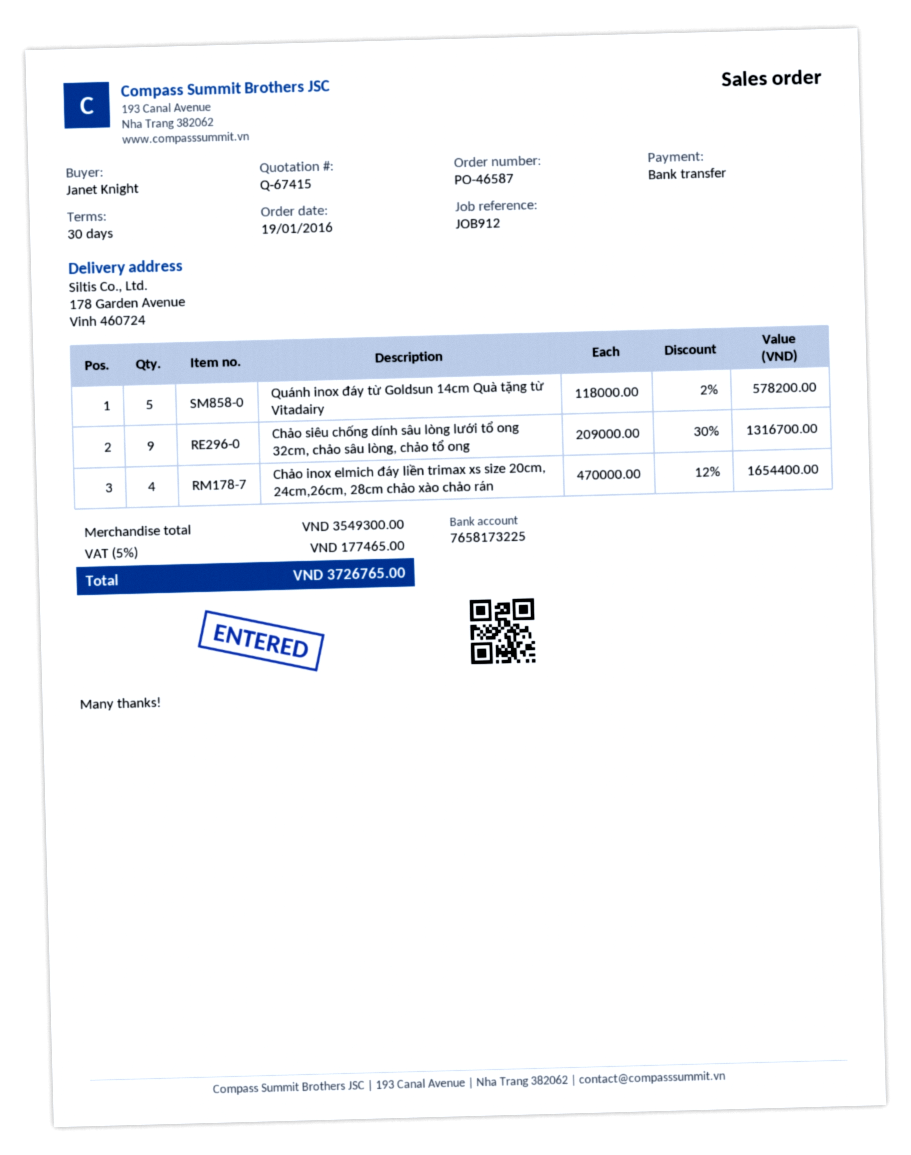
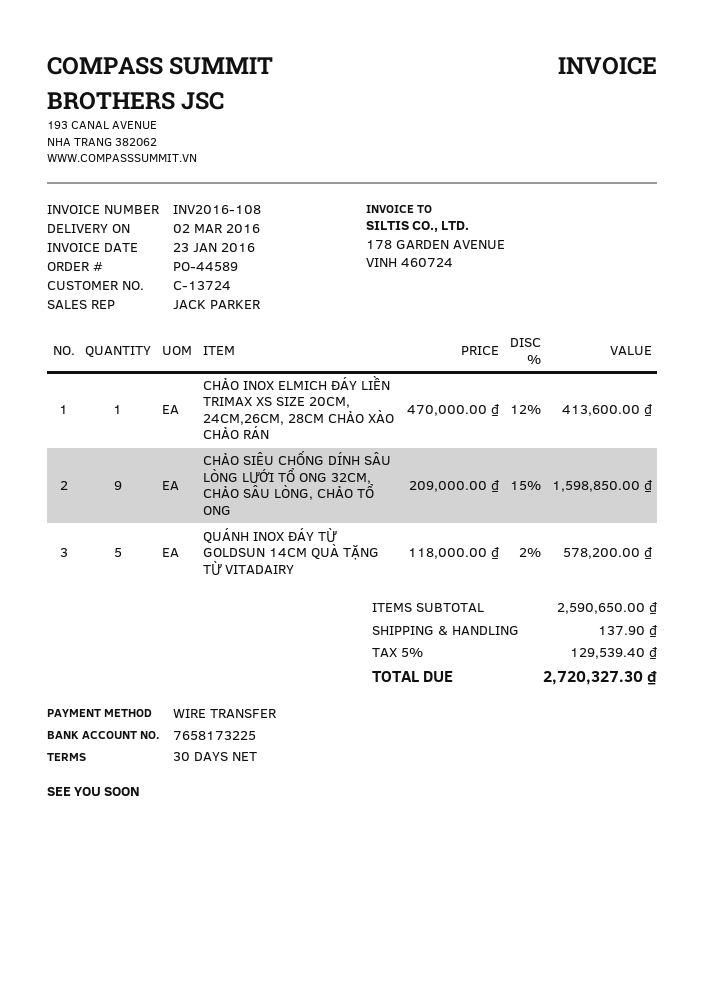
order number: PO-46587 -> PO-44589
Chảo siêu chống dính sâu lòng lưới tổ ong 32cm, chảo sâu lòng, chảo tổ ong: 9 x 209000.00 - 30% = 1316700.00 -> 9 x 209000.00 - 15% = 1598850.00
Chảo inox elmich đáy liền trimax xs size 20cm, 24cm,26cm, 28cm chảo xào chảo rán: 4 x 470000.00 - 12% = 1654400.00 -> 1 x 470000.00 - 12% = 413600.00
subtotal: 3549300.00 -> 2590650.00
shipping: none -> 137.90
tax: 5% = 177465.00 -> 5% = 129539.40
total: 3726765.00 -> 2720327.30

